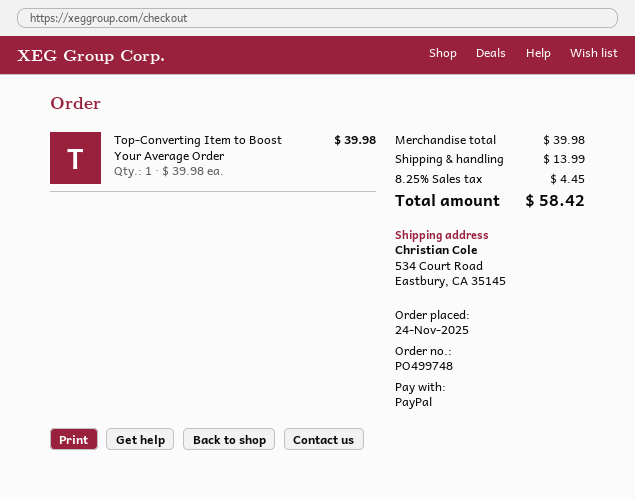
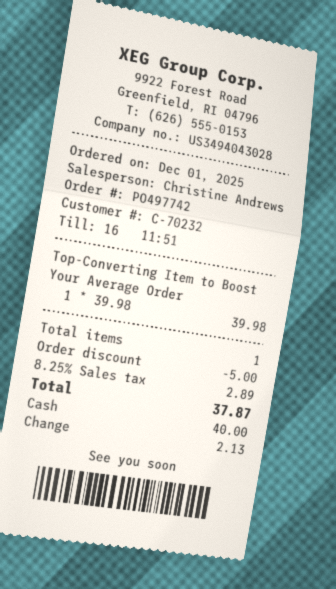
order number: PO499748 -> PO497742
order date: 2025-11-24 -> 2025-12-01
payment method: PayPal -> cash
discount: none -> 5.00
shipping: 13.99 -> none
tax: 8.25% = 4.45 -> 8.25% = 2.89
total: 58.42 -> 37.87

